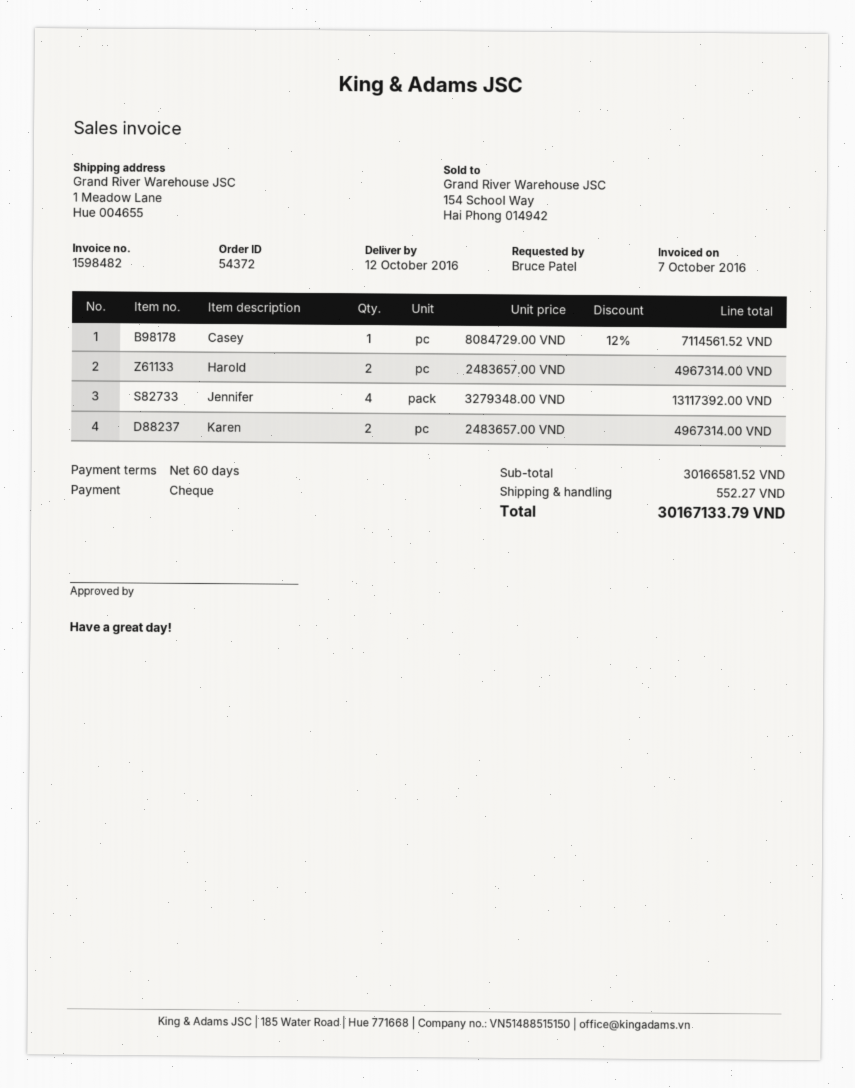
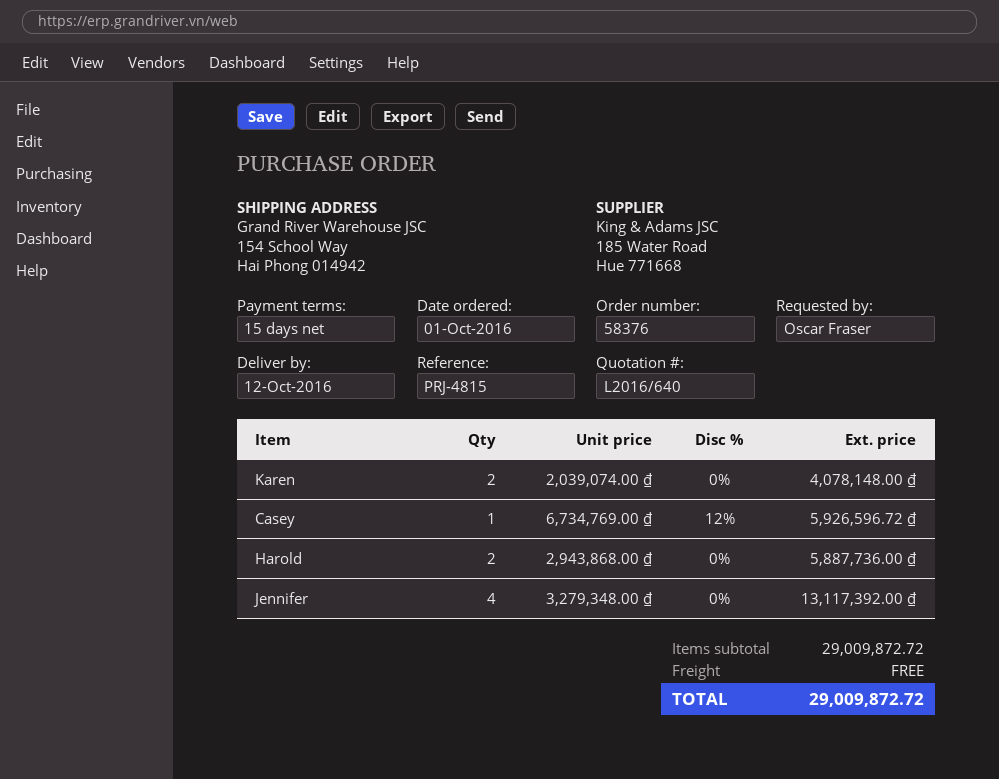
order number: 54372 -> 58376
payment terms: 60 days -> 15 days
ordered by: Bruce Patel -> Oscar Fraser
ship to: 1 Meadow Lane, Hue 004655 -> 154 School Way, Hai Phong 014942
Casey: 1 x 8084729.00 - 12% = 7114561.52 -> 1 x 6734769.00 - 12% = 5926596.72
Harold: 2 x 2483657.00 = 4967314.00 -> 2 x 2943868.00 = 5887736.00
Karen: 2 x 2483657.00 = 4967314.00 -> 2 x 2039074.00 = 4078148.00
subtotal: 30166581.52 -> 29009872.72
shipping: 552.27 -> 0.00
total: 30167133.79 -> 29009872.72

